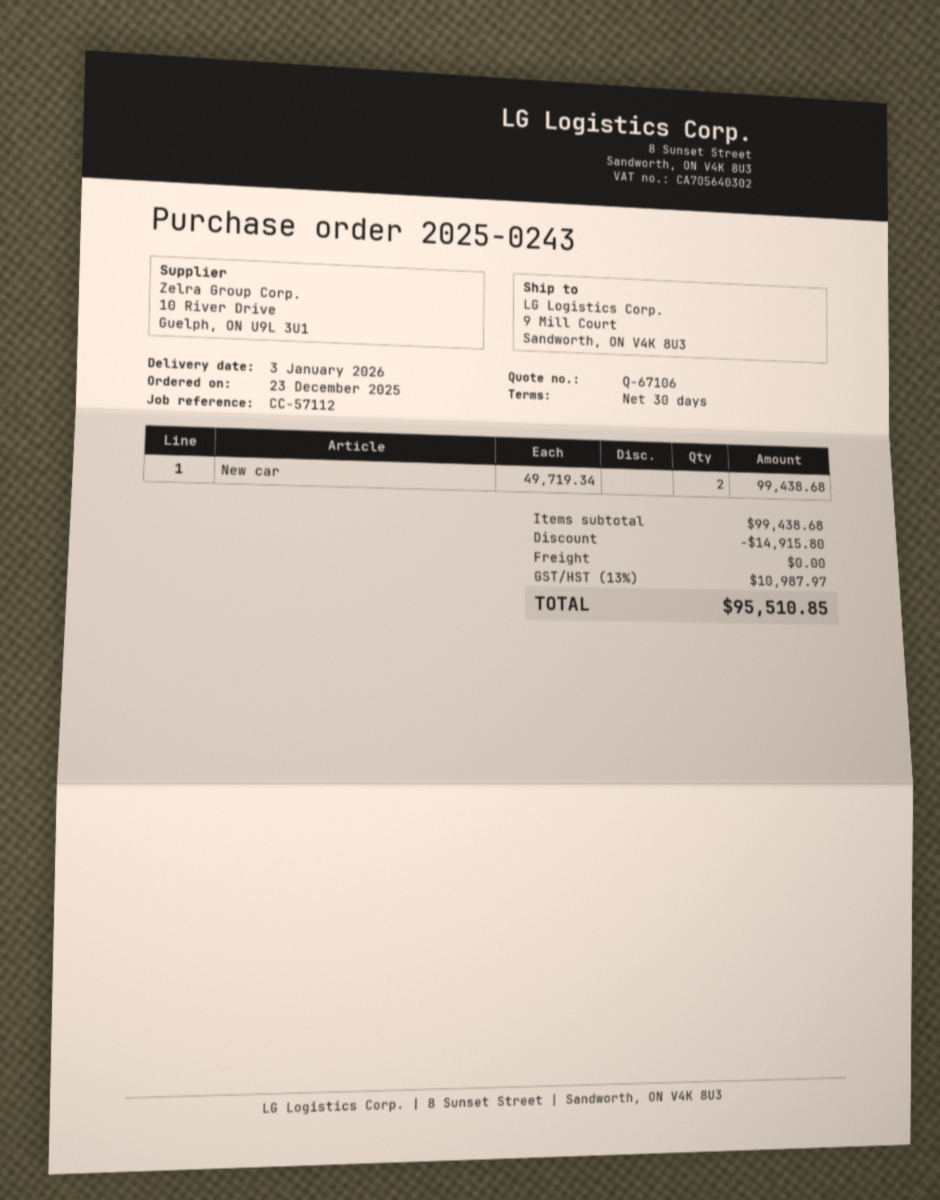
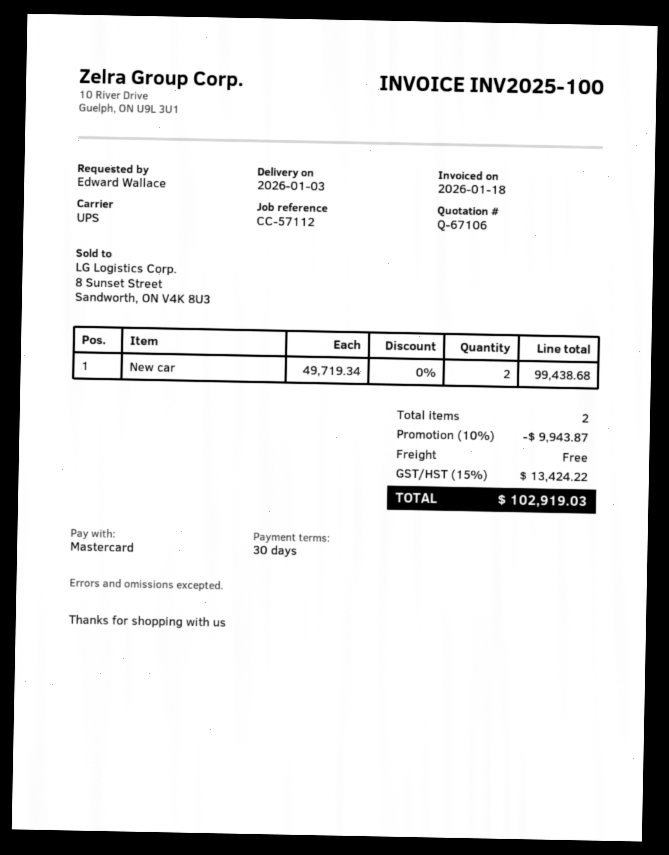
discount: 14915.80 -> 9943.87
tax: 13% = 10987.97 -> 15% = 13424.22
total: 95510.85 -> 102919.03

